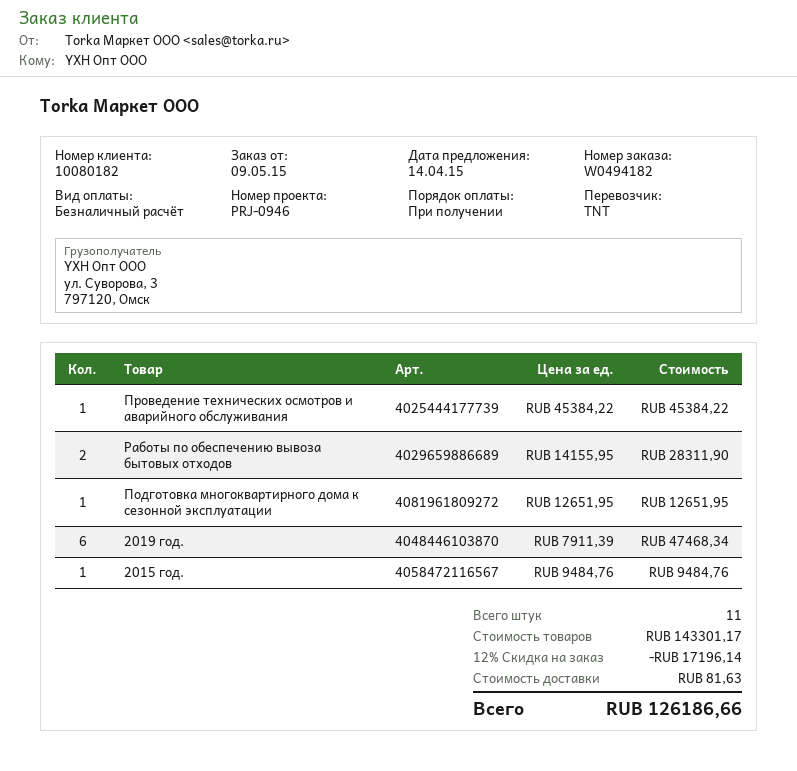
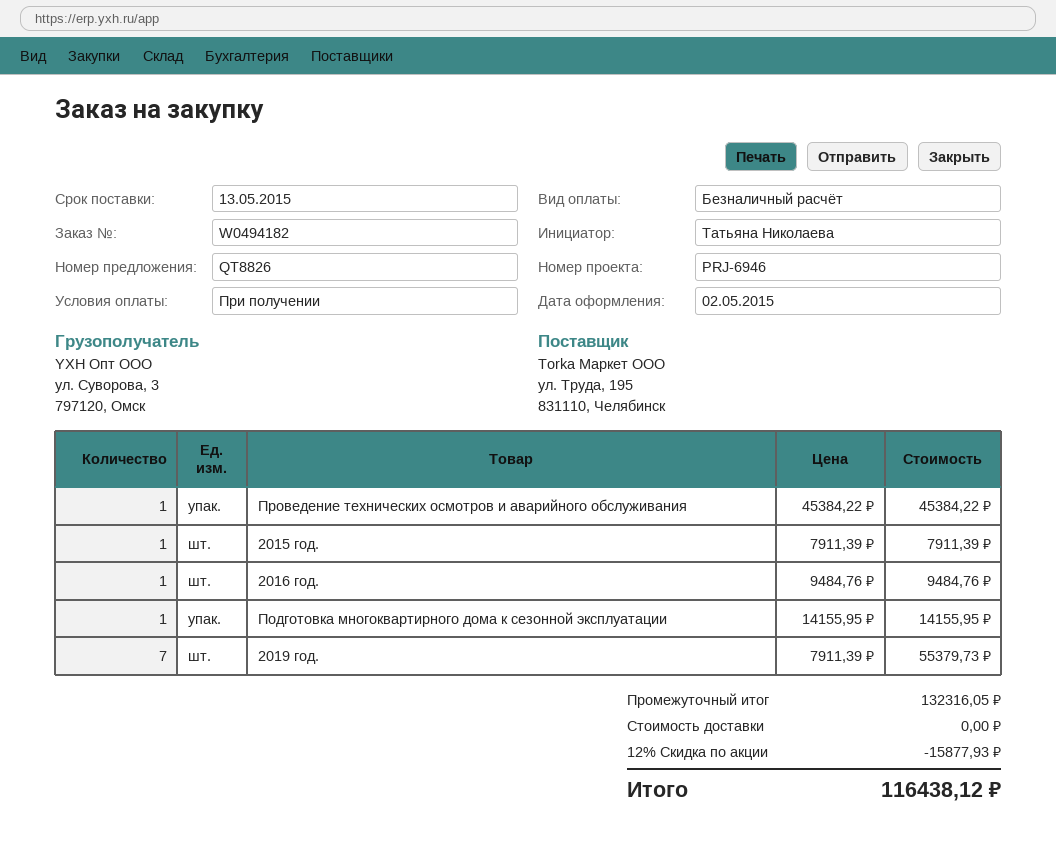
order date: 2015-05-09 -> 2015-05-02
reference: PRJ-0946 -> PRJ-6946
Работы по обеспечению вывоза бытовых отходов: 2 x 14155.95 = 28311.90 -> none
Подготовка многоквартирного дома к сезонной эксплуатации: 1 x 12651.95 = 12651.95 -> 1 x 14155.95 = 14155.95
2019 год.: 6 x 7911.39 = 47468.34 -> 7 x 7911.39 = 55379.73
2015 год.: 1 x 9484.76 = 9484.76 -> 1 x 7911.39 = 7911.39
2016 год.: none -> 1 x 9484.76 = 9484.76
subtotal: 143301.17 -> 132316.05
discount: 12% = 17196.14 -> 12% = 15877.93
shipping: 81.63 -> 0.00
total: 126186.66 -> 116438.12

